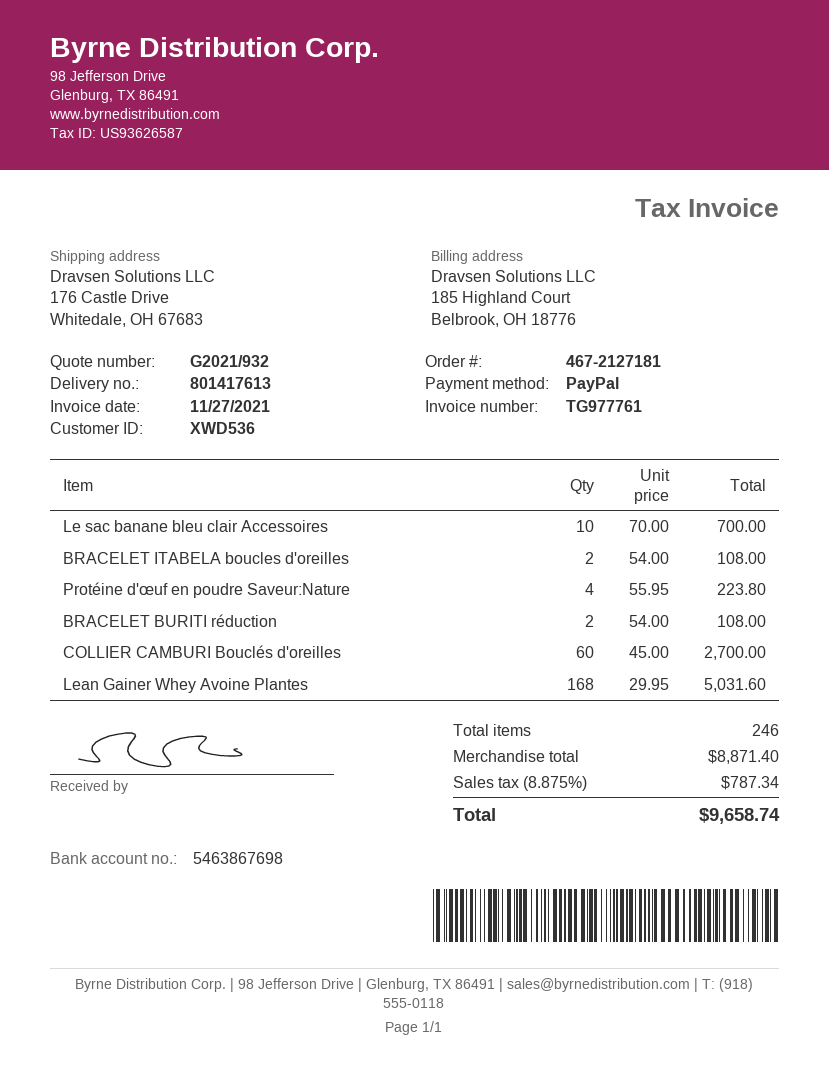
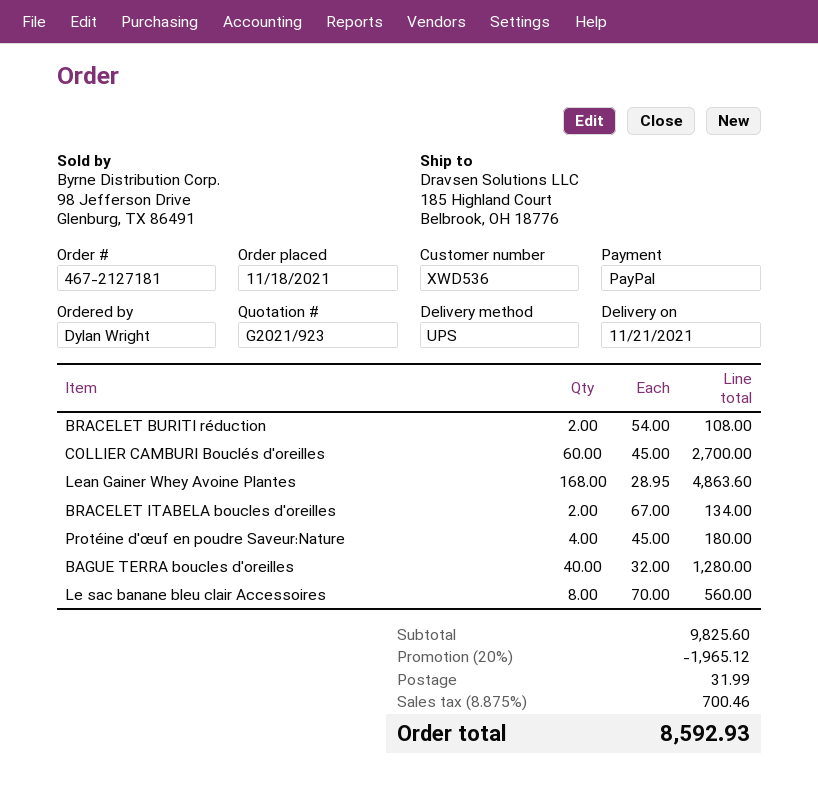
quote number: G2021/932 -> G2021/923
ship to: 176 Castle Drive, Whitedale, OH 67683 -> 185 Highland Court, Belbrook, OH 18776
Le sac banane bleu clair Accessoires: 10 x 70.00 = 700.00 -> 8 x 70.00 = 560.00
BRACELET ITABELA boucles d'oreilles: 2 x 54.00 = 108.00 -> 2 x 67.00 = 134.00
Protéine d'œuf en poudre Saveur:Nature: 4 x 55.95 = 223.80 -> 4 x 45.00 = 180.00
Lean Gainer Whey Avoine Plantes: 168 x 29.95 = 5031.60 -> 168 x 28.95 = 4863.60
BAGUE TERRA boucles d'oreilles: none -> 40 x 32.00 = 1280.00
subtotal: 8871.40 -> 9825.60
discount: none -> 20% = 1965.12
shipping: none -> 31.99
tax: 8.875% = 787.34 -> 8.875% = 700.46
total: 9658.74 -> 8592.93

